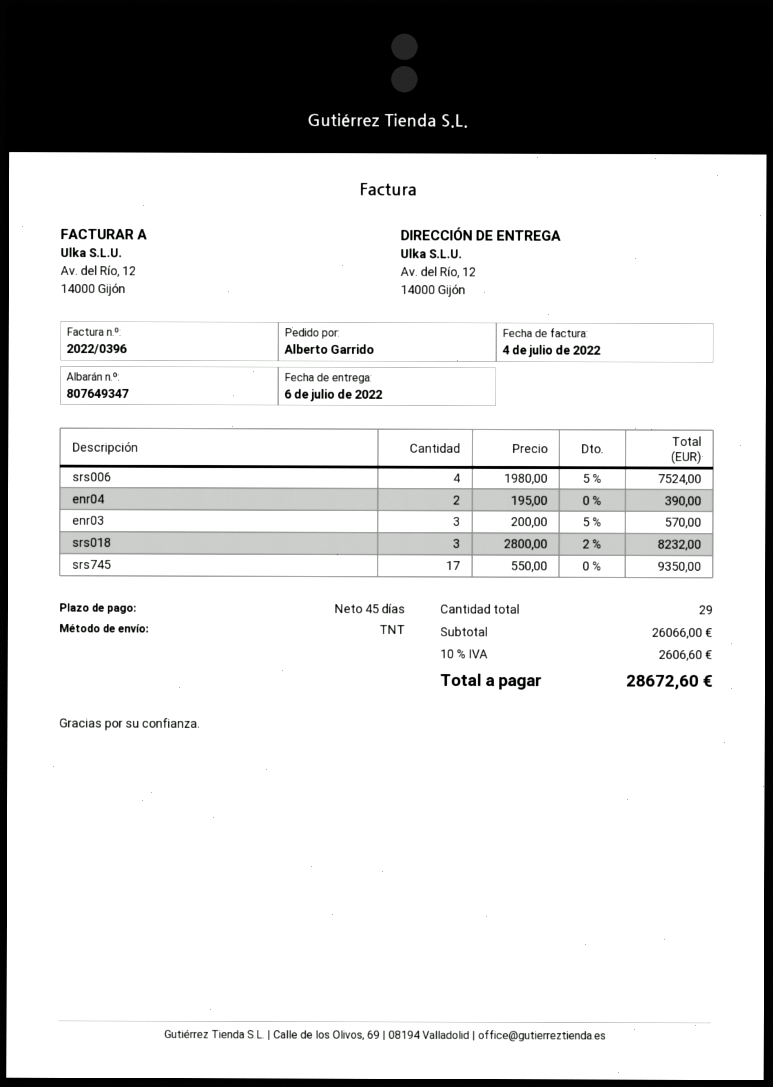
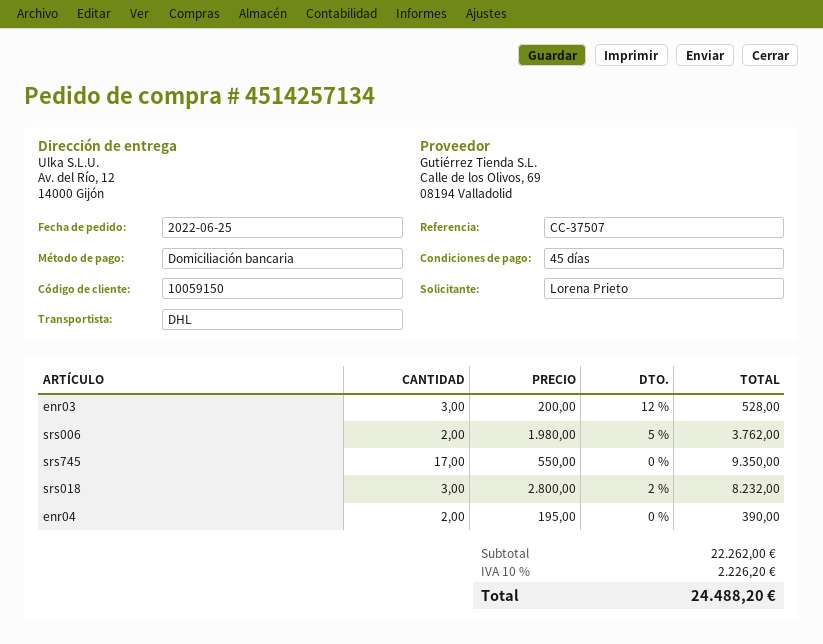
ordered by: Alberto Garrido -> Lorena Prieto
shipping method: TNT -> DHL
srs006: 4 x 1980.00 - 5% = 7524.00 -> 2 x 1980.00 - 5% = 3762.00
enr03: 3 x 200.00 - 5% = 570.00 -> 3 x 200.00 - 12% = 528.00
subtotal: 26066.00 -> 22262.00
tax: 10% = 2606.60 -> 10% = 2226.20
total: 28672.60 -> 24488.20

